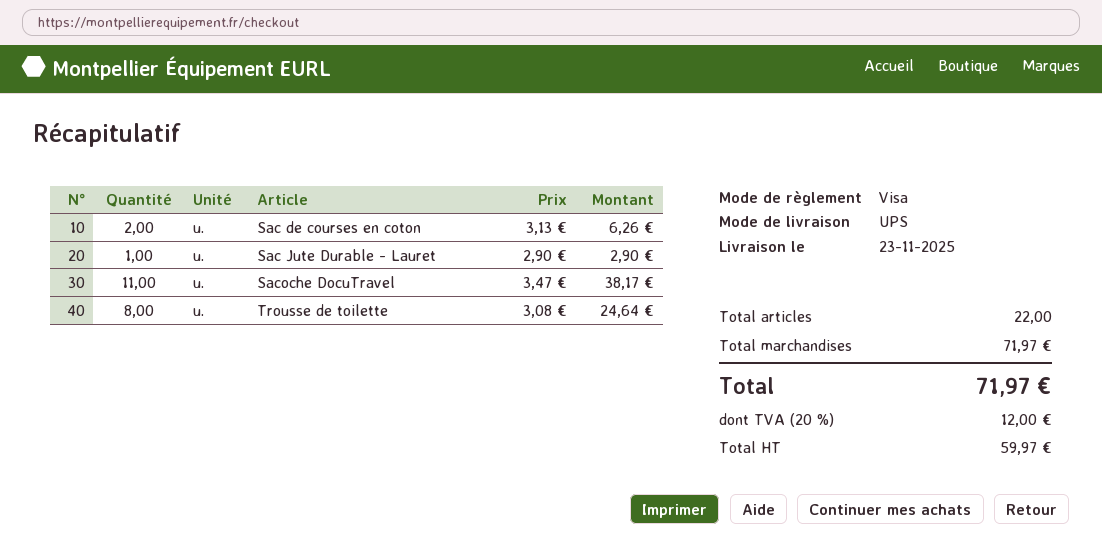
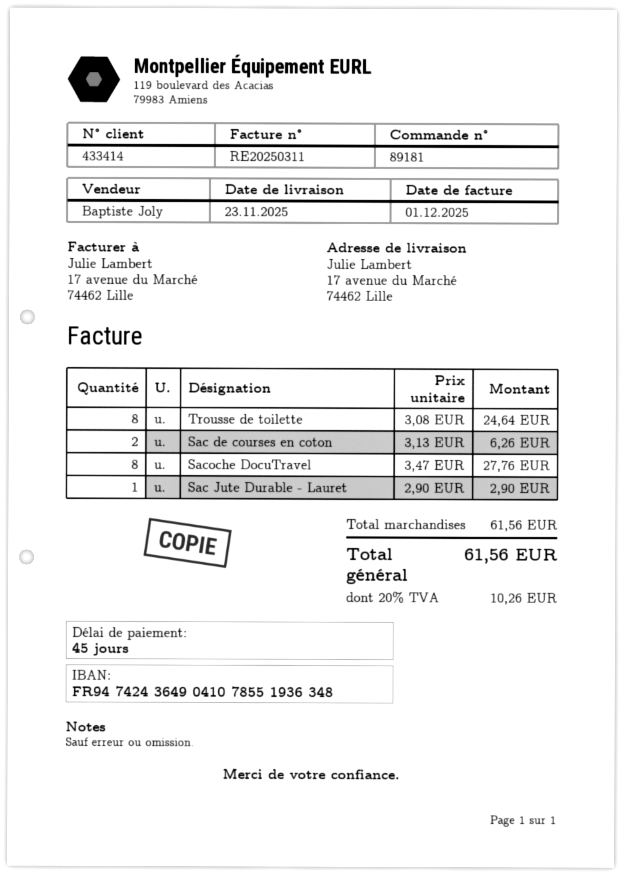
Sacoche DocuTravel: 11 x 3.47 = 38.17 -> 8 x 3.47 = 27.76
subtotal: 71.97 -> 61.56
tax: 20% = 12.00 -> 20% = 10.26
total: 71.97 -> 61.56

